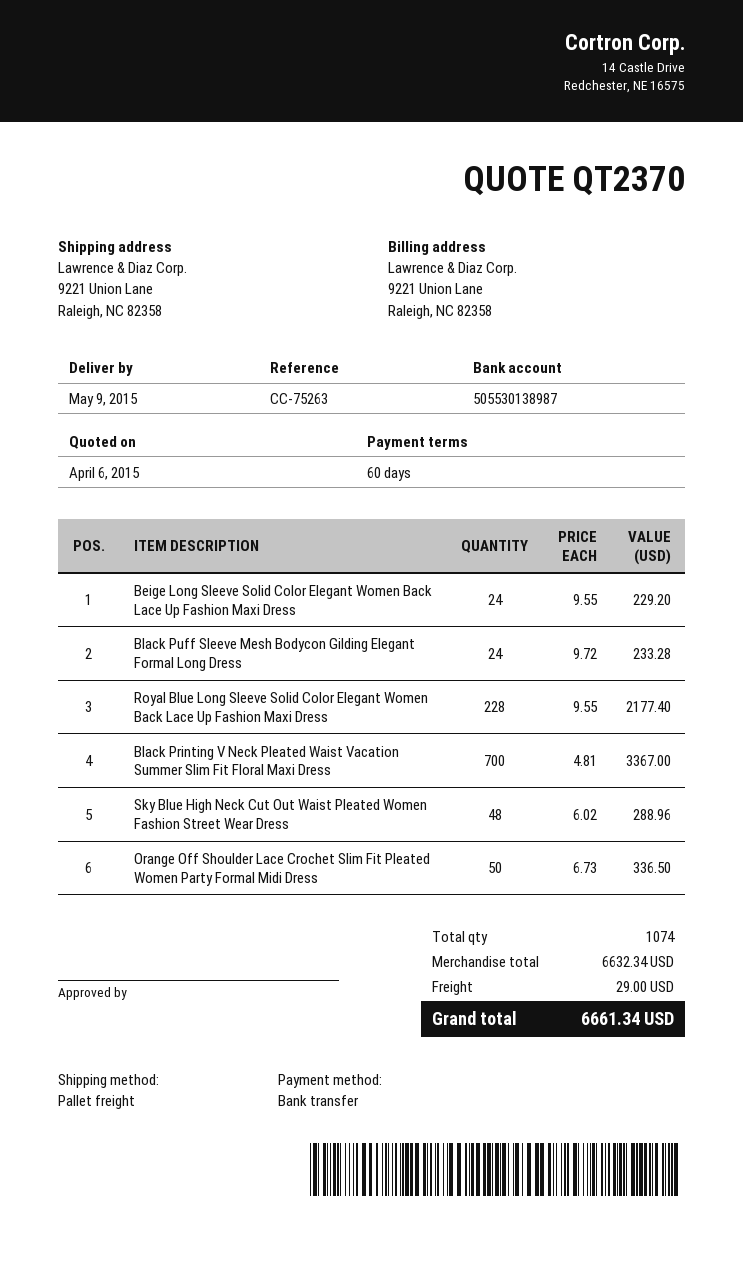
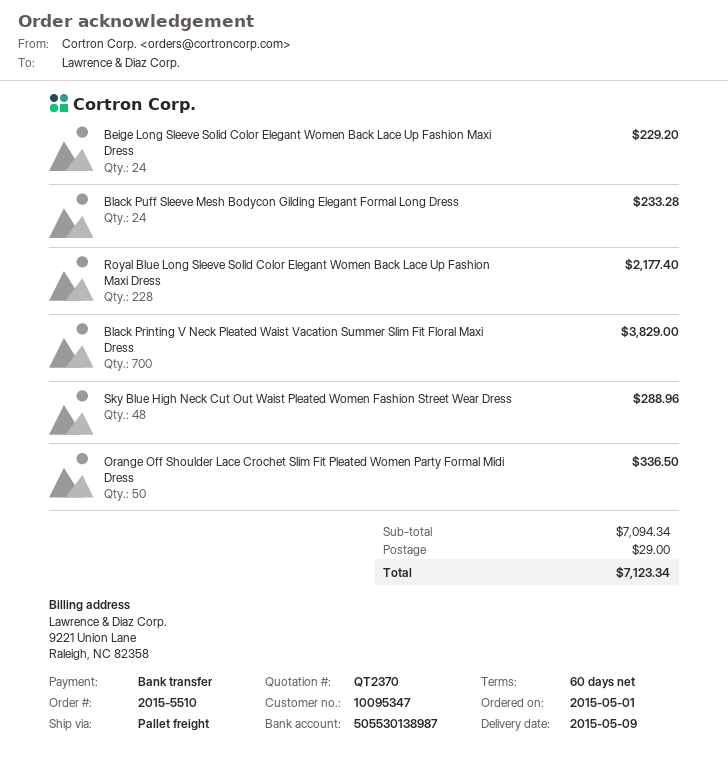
Black Printing V Neck Pleated Waist Vacation Summer Slim Fit Floral Maxi Dress: 700 for 3367.00 -> 700 for 3829.00
subtotal: 6632.34 -> 7094.34
total: 6661.34 -> 7123.34

